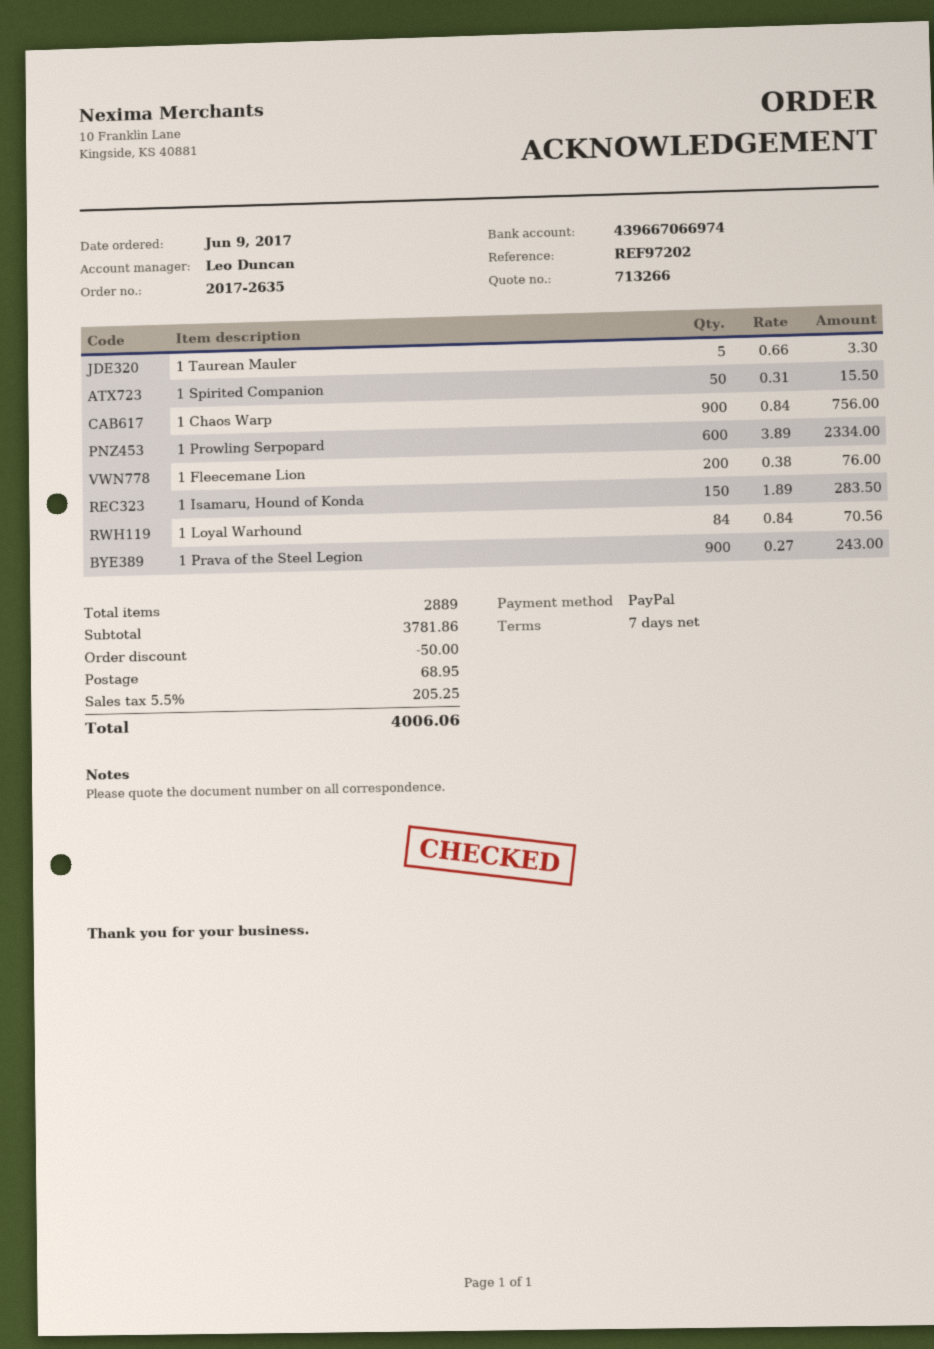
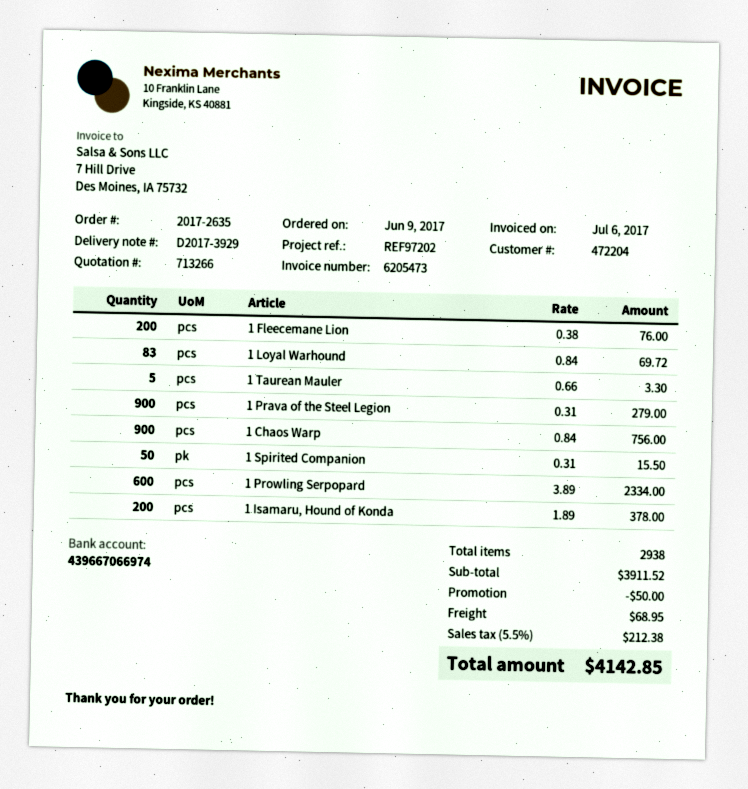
1 Isamaru, Hound of Konda: 150 x 1.89 = 283.50 -> 200 x 1.89 = 378.00
1 Loyal Warhound: 84 x 0.84 = 70.56 -> 83 x 0.84 = 69.72
1 Prava of the Steel Legion: 900 x 0.27 = 243.00 -> 900 x 0.31 = 279.00
total quantity: 2889 -> 2938
subtotal: 3781.86 -> 3911.52
tax: 5.5% = 205.25 -> 5.5% = 212.38
total: 4006.06 -> 4142.85

